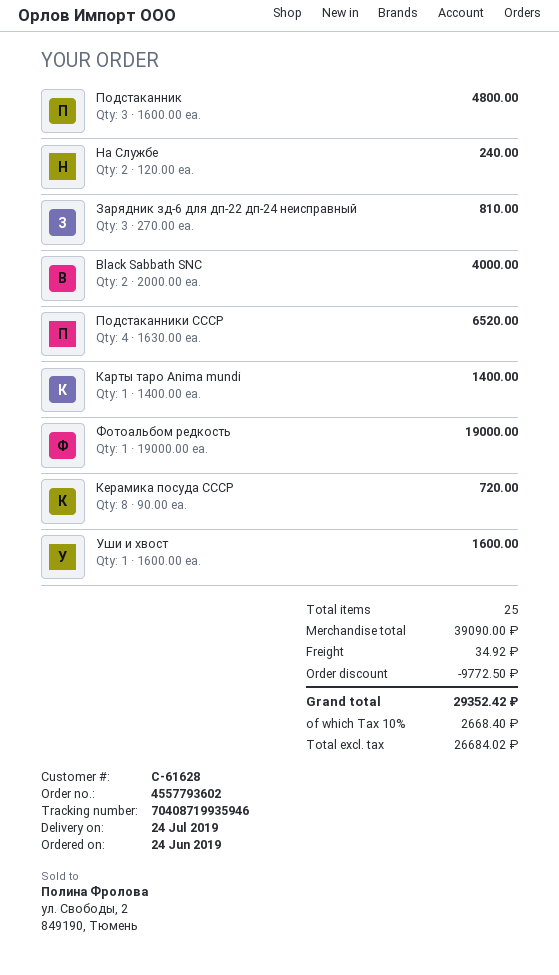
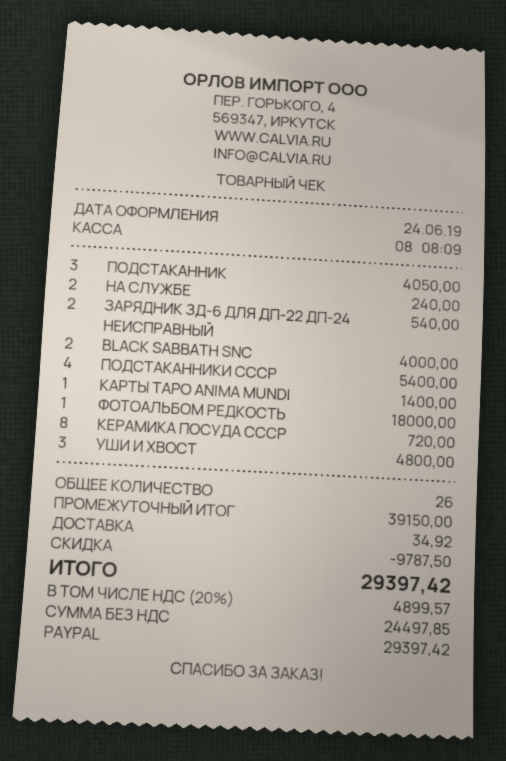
Подстаканник: 3 for 4800.00 -> 3 for 4050.00
Зарядник зд-6 для дп-22 дп-24 неисправный: 3 for 810.00 -> 2 for 540.00
Подстаканники СССР: 4 for 6520.00 -> 4 for 5400.00
Фотоальбом редкость: 1 for 19000.00 -> 1 for 18000.00
Уши и хвост: 1 for 1600.00 -> 3 for 4800.00
total quantity: 25 -> 26
subtotal: 39090.00 -> 39150.00
discount: 9772.50 -> 9787.50
net: 26684.02 -> 24497.85
tax: 10% = 2668.40 -> 20% = 4899.57
total: 29352.42 -> 29397.42

